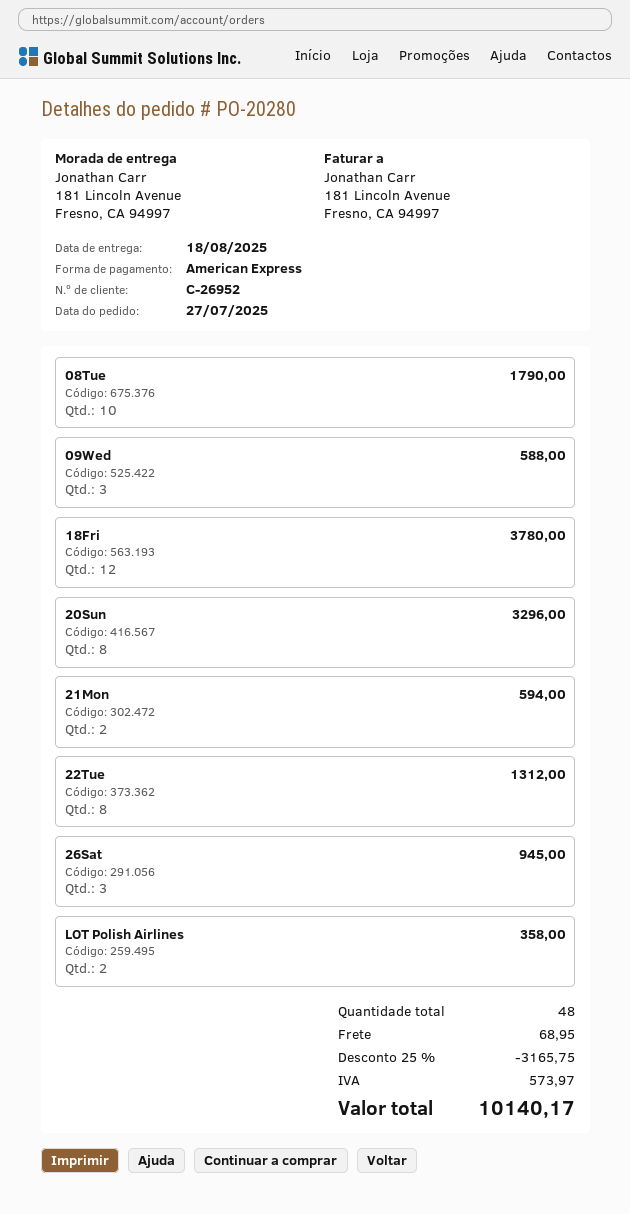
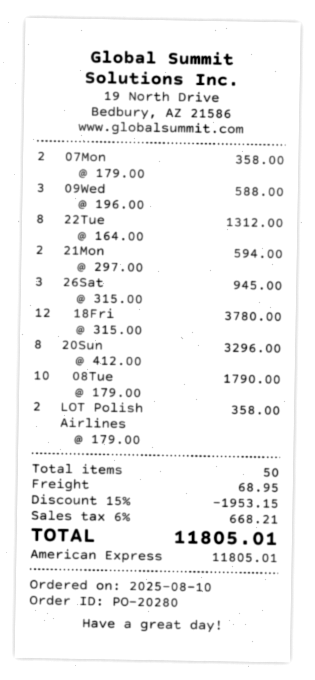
order date: 2025-07-27 -> 2025-08-10
07Mon: none -> 2 for 358.00
total quantity: 48 -> 50
discount: 25% = 3165.75 -> 15% = 1953.15
tax: 573.97 -> 668.21
total: 10140.17 -> 11805.01

